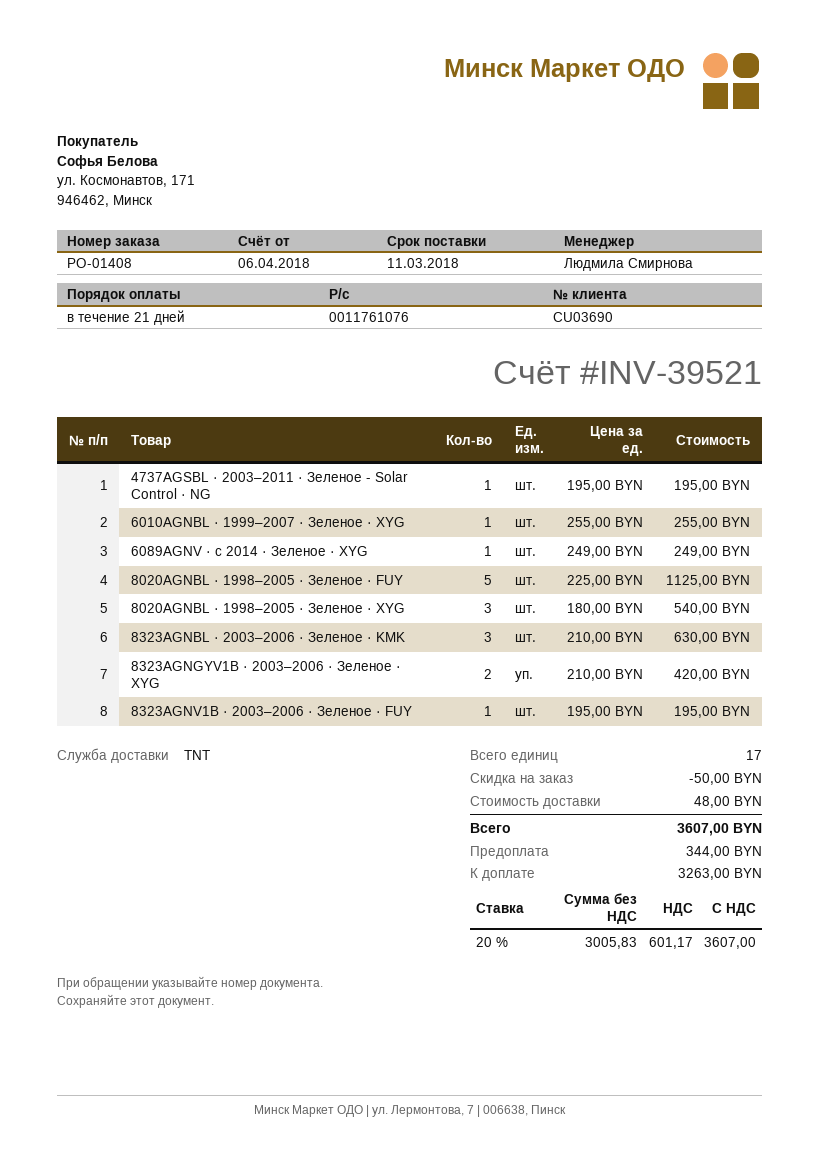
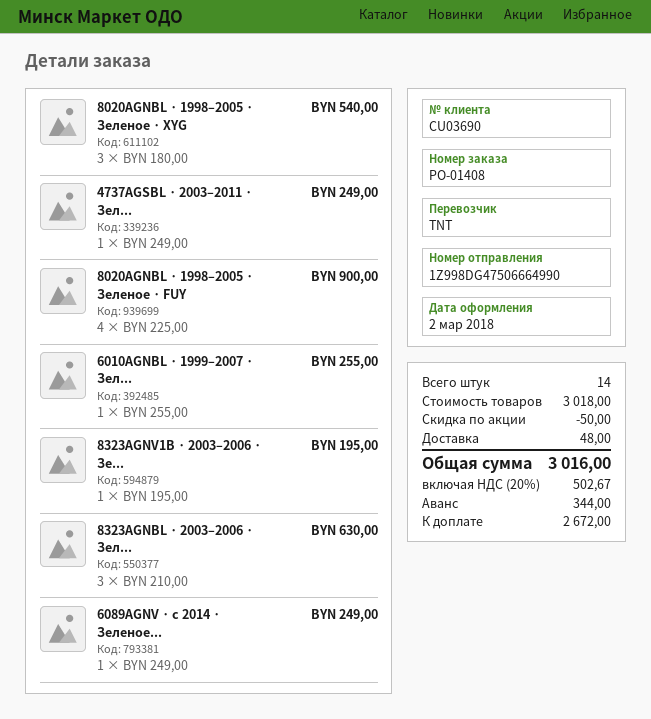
4737AGSBL · 2003–2011 · Зеленое - Solar Control · NG: 1 x 195.00 = 195.00 -> 1 x 249.00 = 249.00
8020AGNBL · 1998–2005 · Зеленое · FUY: 5 x 225.00 = 1125.00 -> 4 x 225.00 = 900.00
8323AGNGYV1B · 2003–2006 · Зеленое · XYG: 2 x 210.00 = 420.00 -> none
total quantity: 17 -> 14
tax: 20% = 601.17 -> 20% = 502.67
total: 3607.00 -> 3016.00
balance: 3263.00 -> 2672.00

